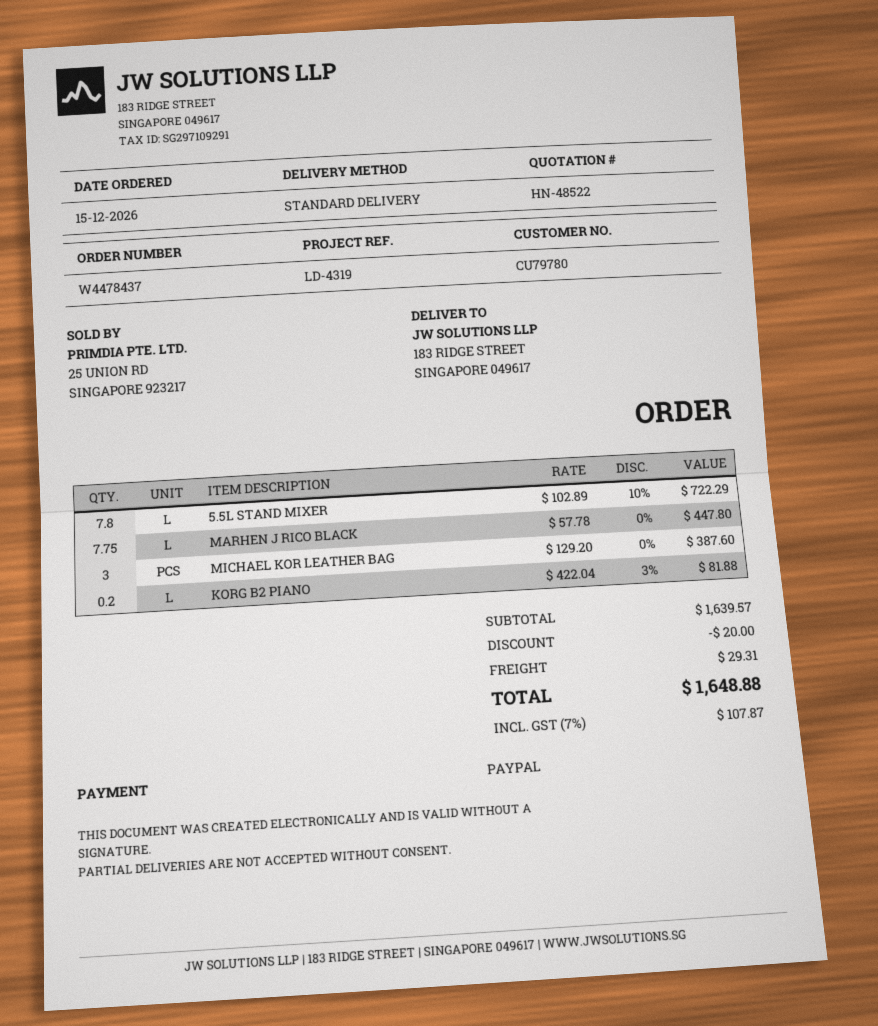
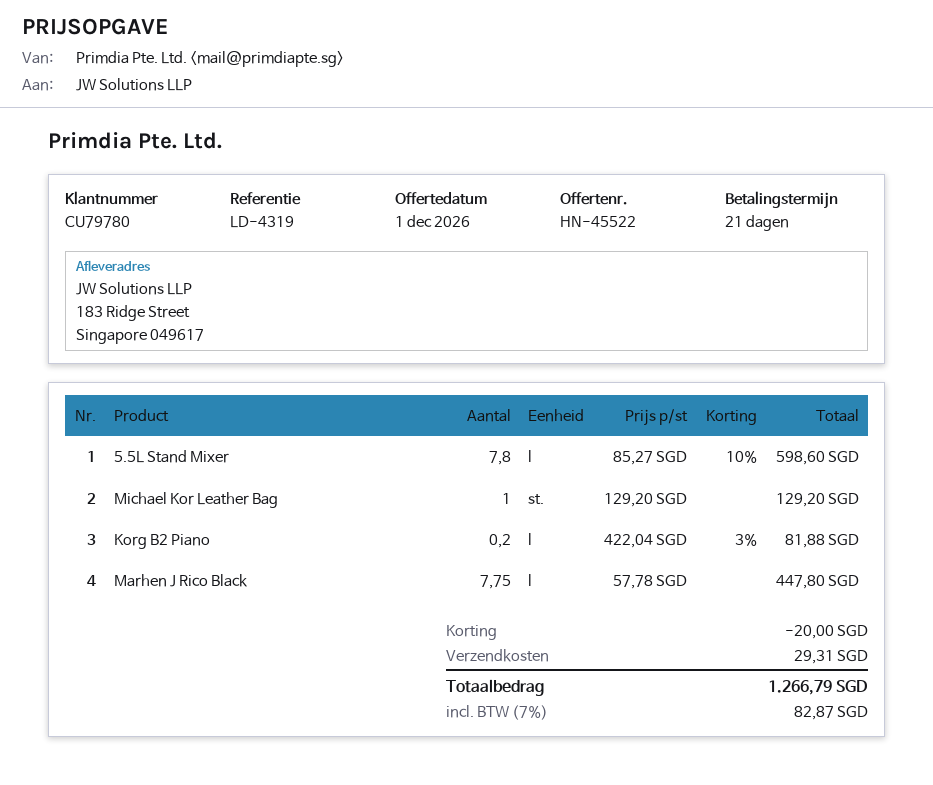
quote number: HN-48522 -> HN-45522
5.5L STAND MIXER: 7.8 x 102.89 - 10% = 722.29 -> 7.8 x 85.27 - 10% = 598.60
MICHAEL KOR LEATHER BAG: 3 x 129.20 = 387.60 -> 1 x 129.20 = 129.20
tax: 7% = 107.87 -> 7% = 82.87
total: 1648.88 -> 1266.79

